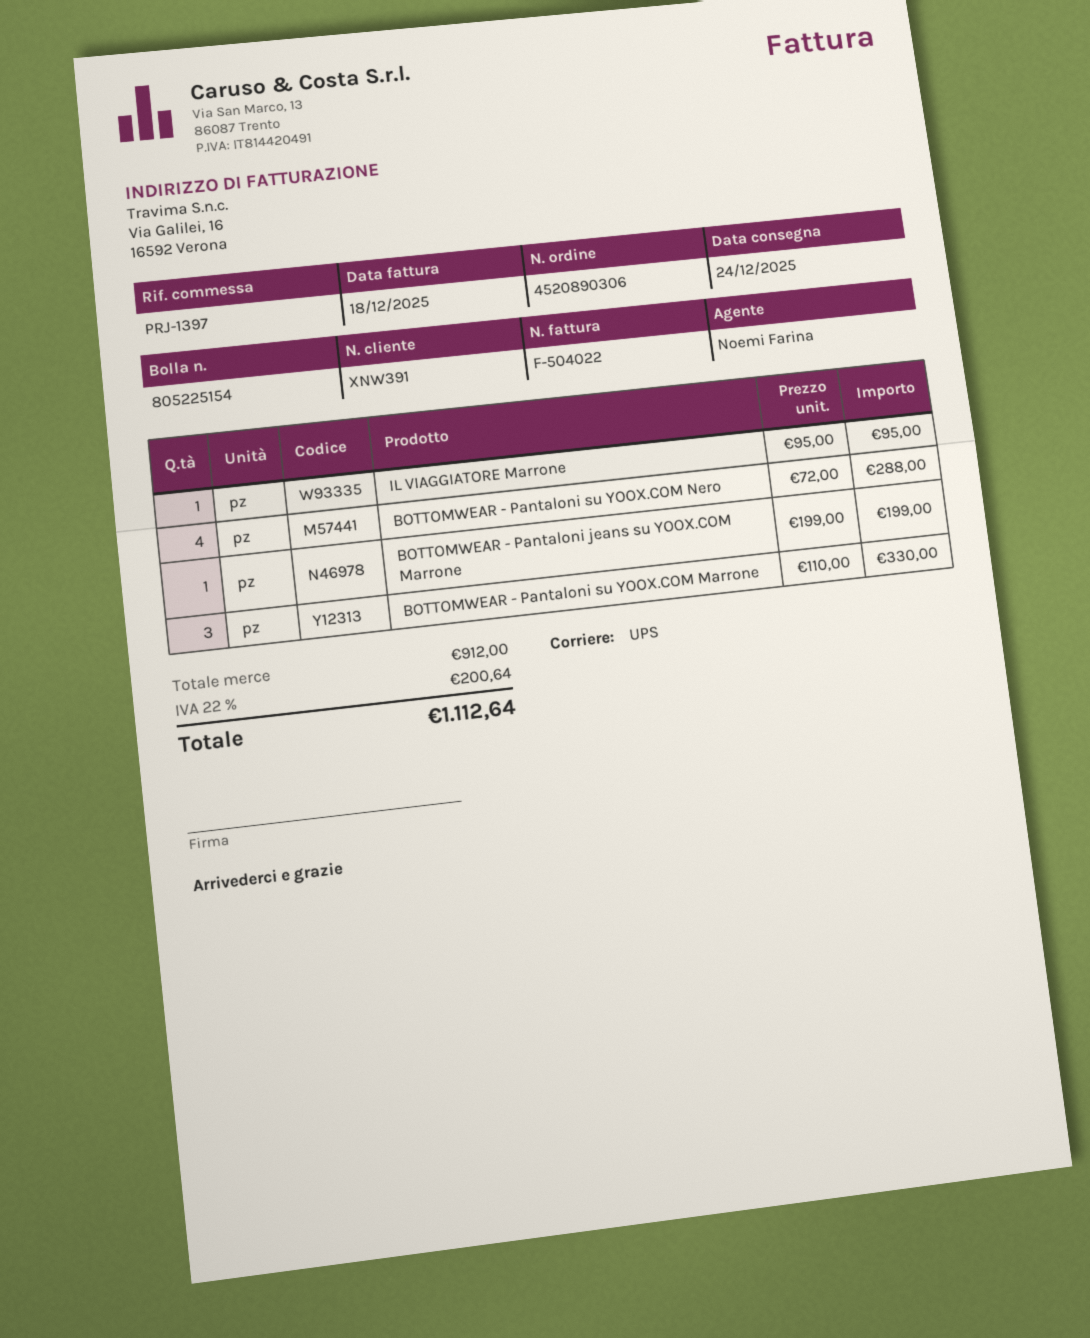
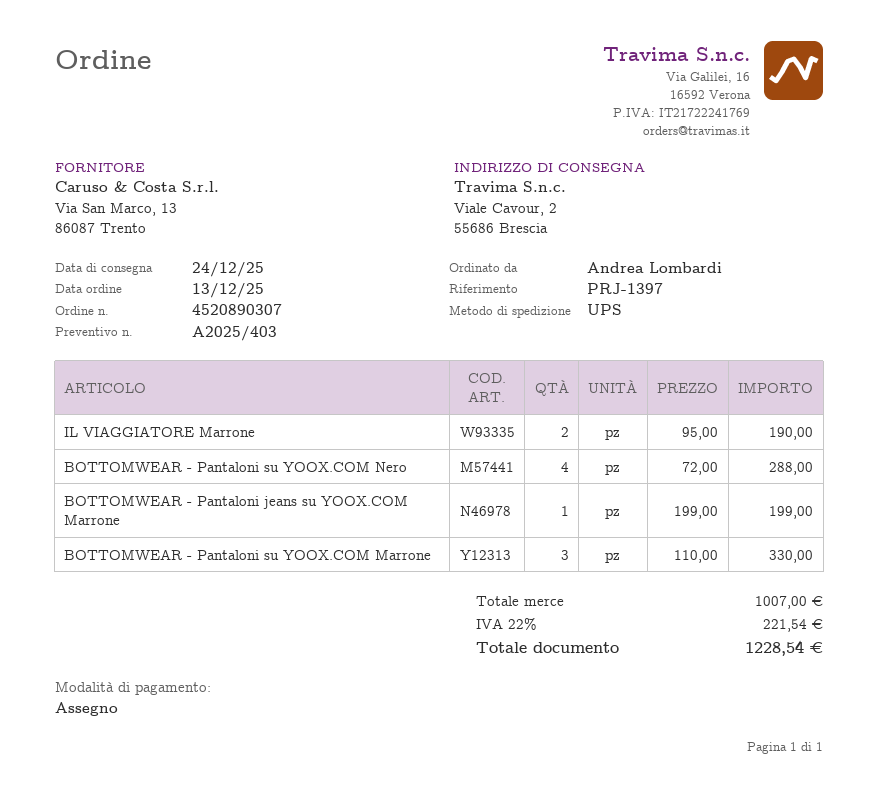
order number: 4520890306 -> 4520890307
IL VIAGGIATORE Marrone: 1 x 95.00 = 95.00 -> 2 x 95.00 = 190.00
subtotal: 912.00 -> 1007.00
tax: 22% = 200.64 -> 22% = 221.54
total: 1112.64 -> 1228.54

